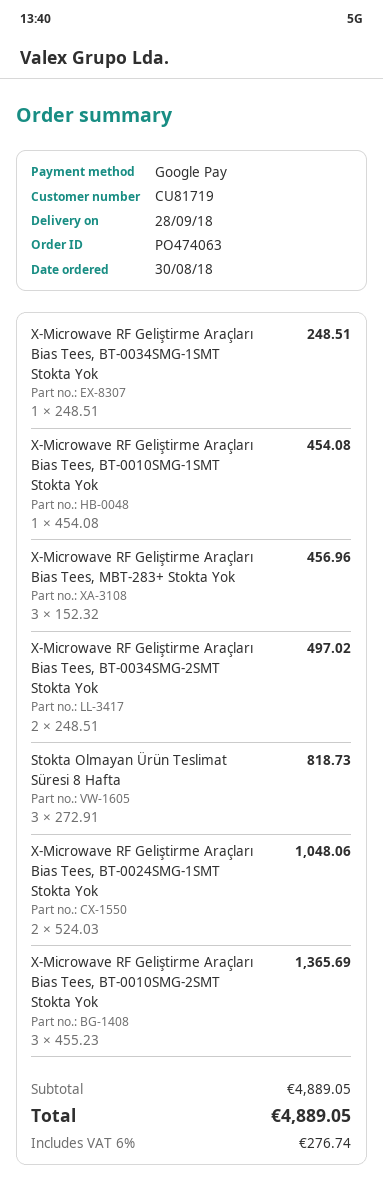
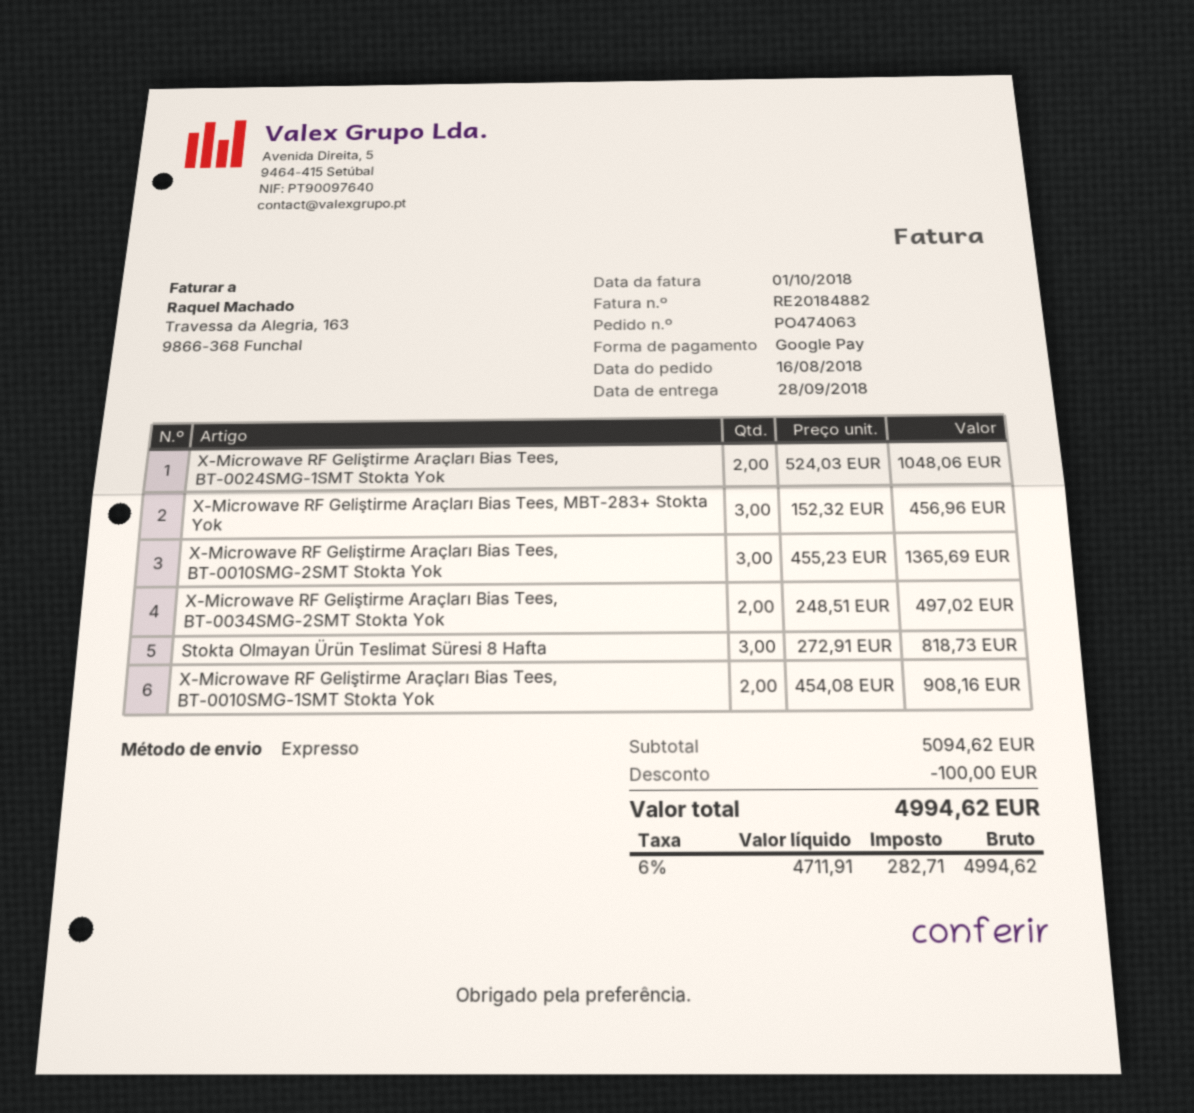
order date: 2018-08-30 -> 2018-08-16
X-Microwave RF Geliştirme Araçları Bias Tees, BT-0034SMG-1SMT Stokta Yok: 1 x 248.51 = 248.51 -> none
X-Microwave RF Geliştirme Araçları Bias Tees, BT-0010SMG-1SMT Stokta Yok: 1 x 454.08 = 454.08 -> 2 x 454.08 = 908.16
subtotal: 4889.05 -> 5094.62
discount: none -> 100.00
tax: 6% = 276.74 -> 6% = 282.71
total: 4889.05 -> 4994.62

